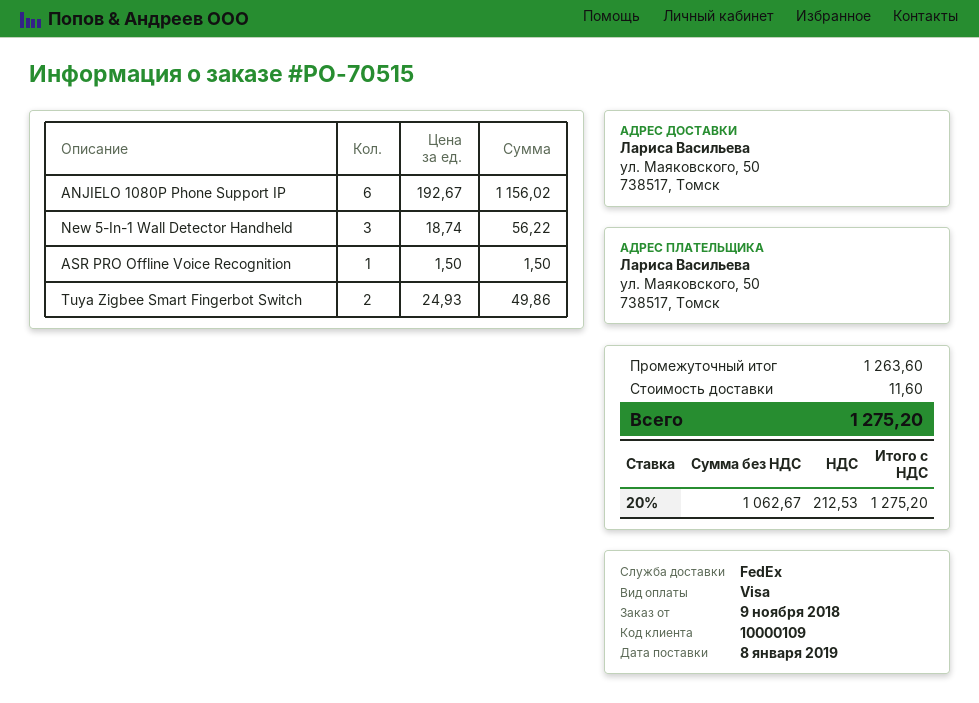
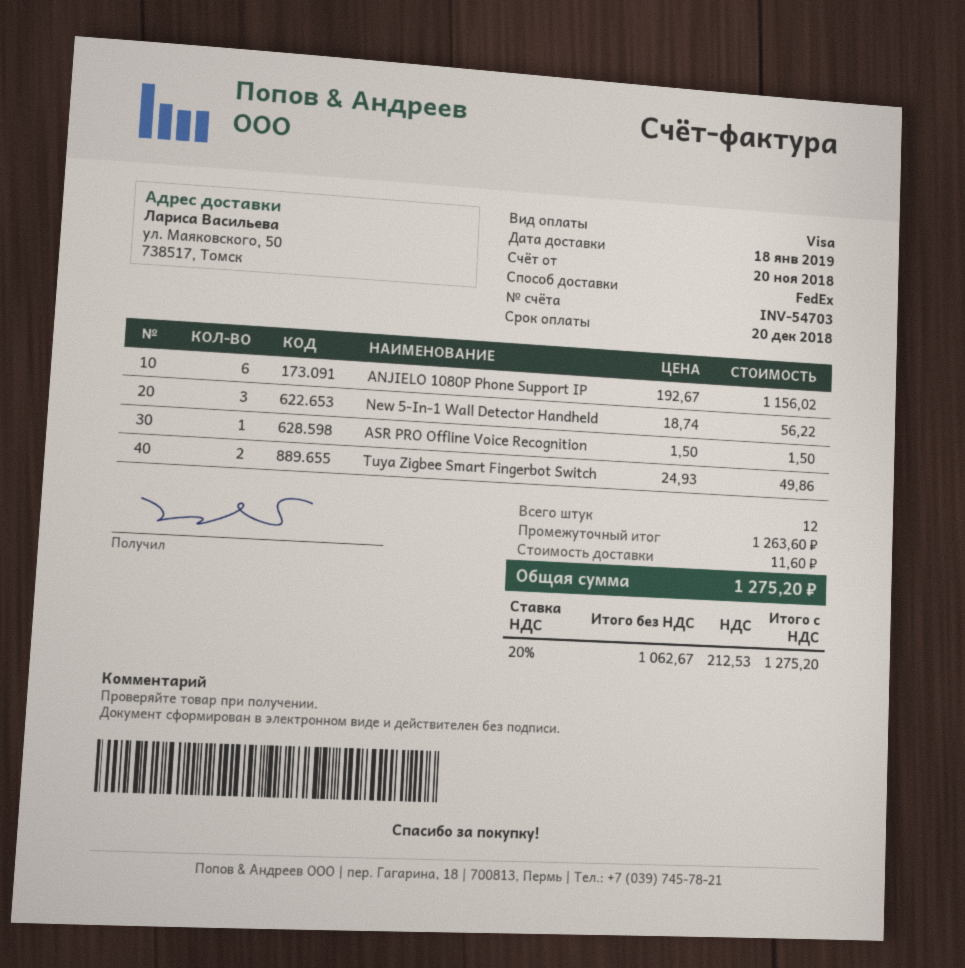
delivery date: 2019-01-08 -> 2019-01-18

